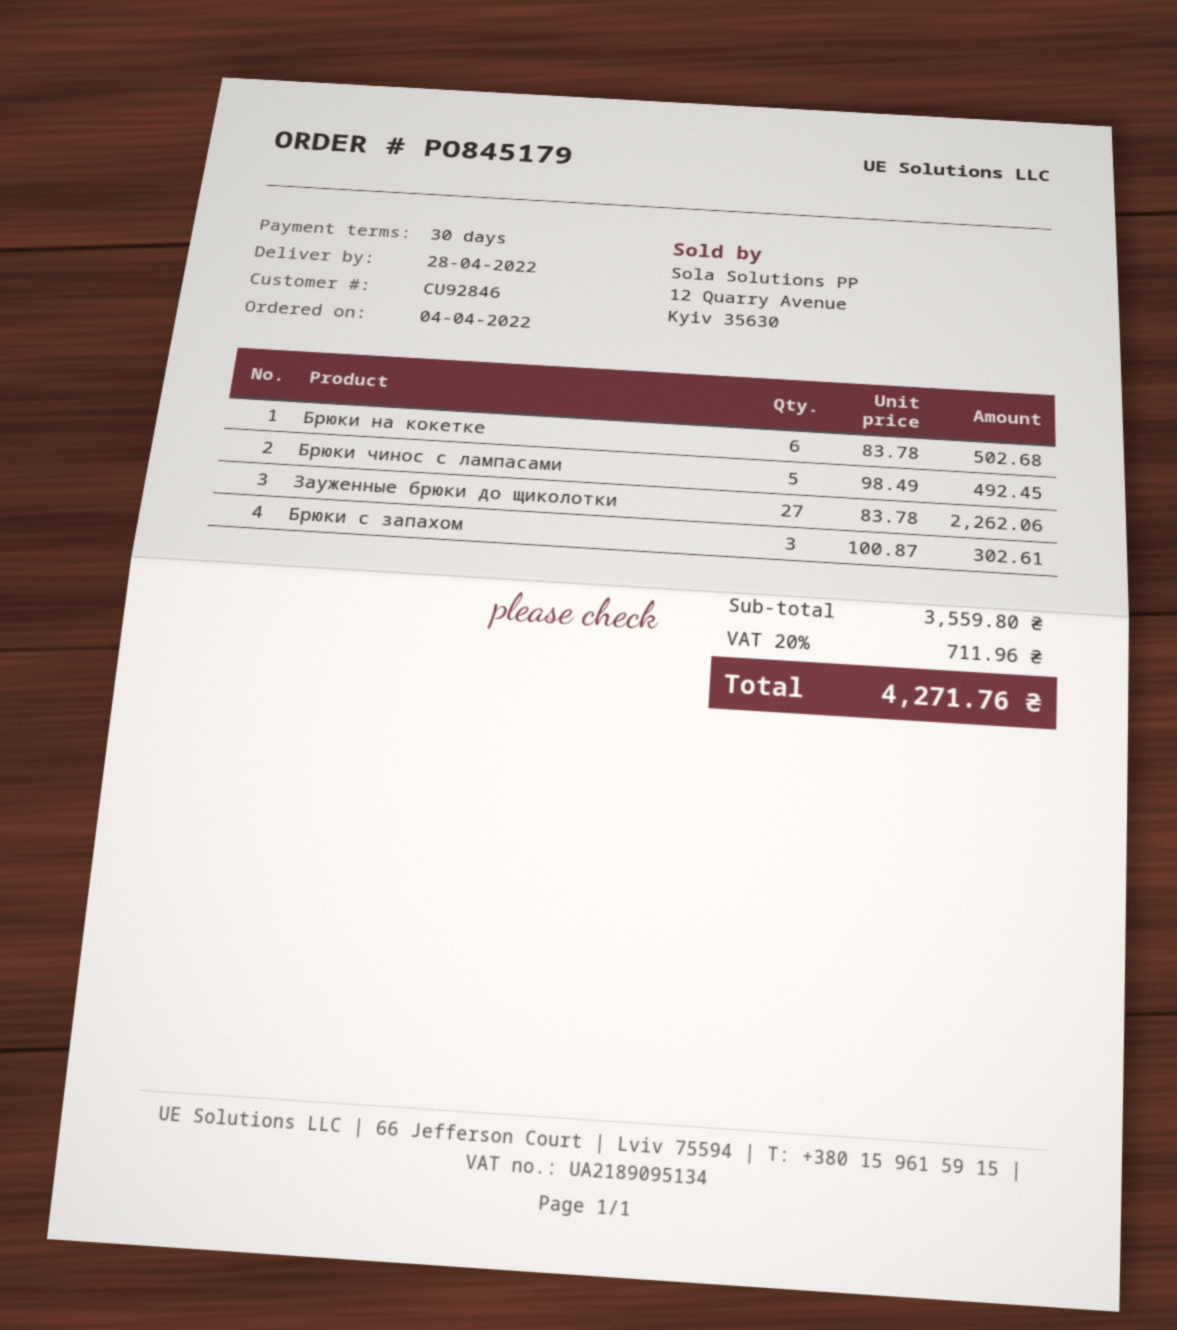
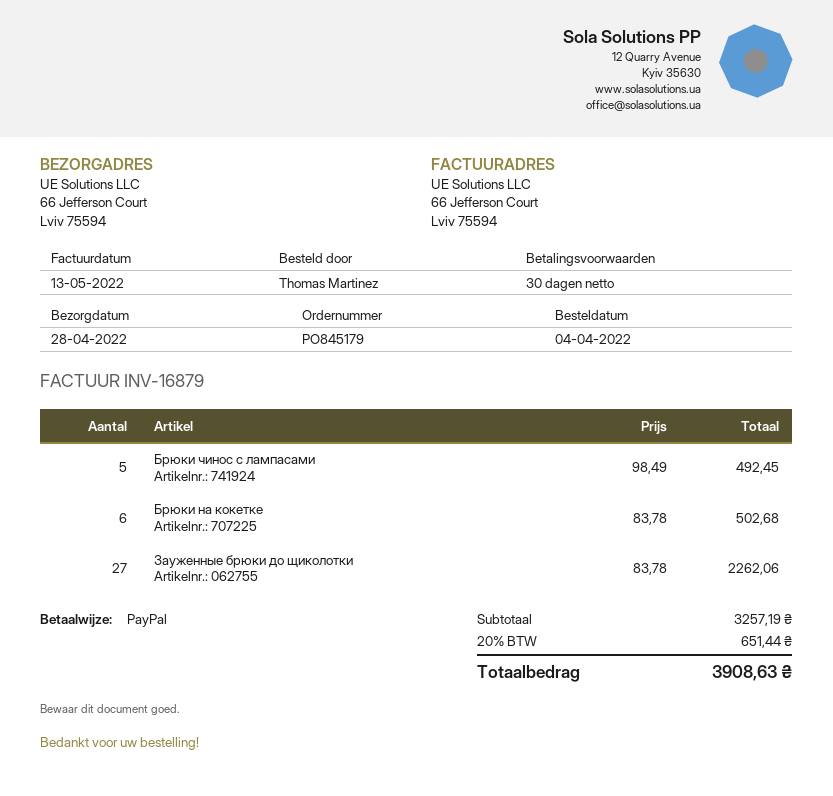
Брюки с запахом: 3 x 100.87 = 302.61 -> none
subtotal: 3559.80 -> 3257.19
tax: 20% = 711.96 -> 20% = 651.44
total: 4271.76 -> 3908.63

